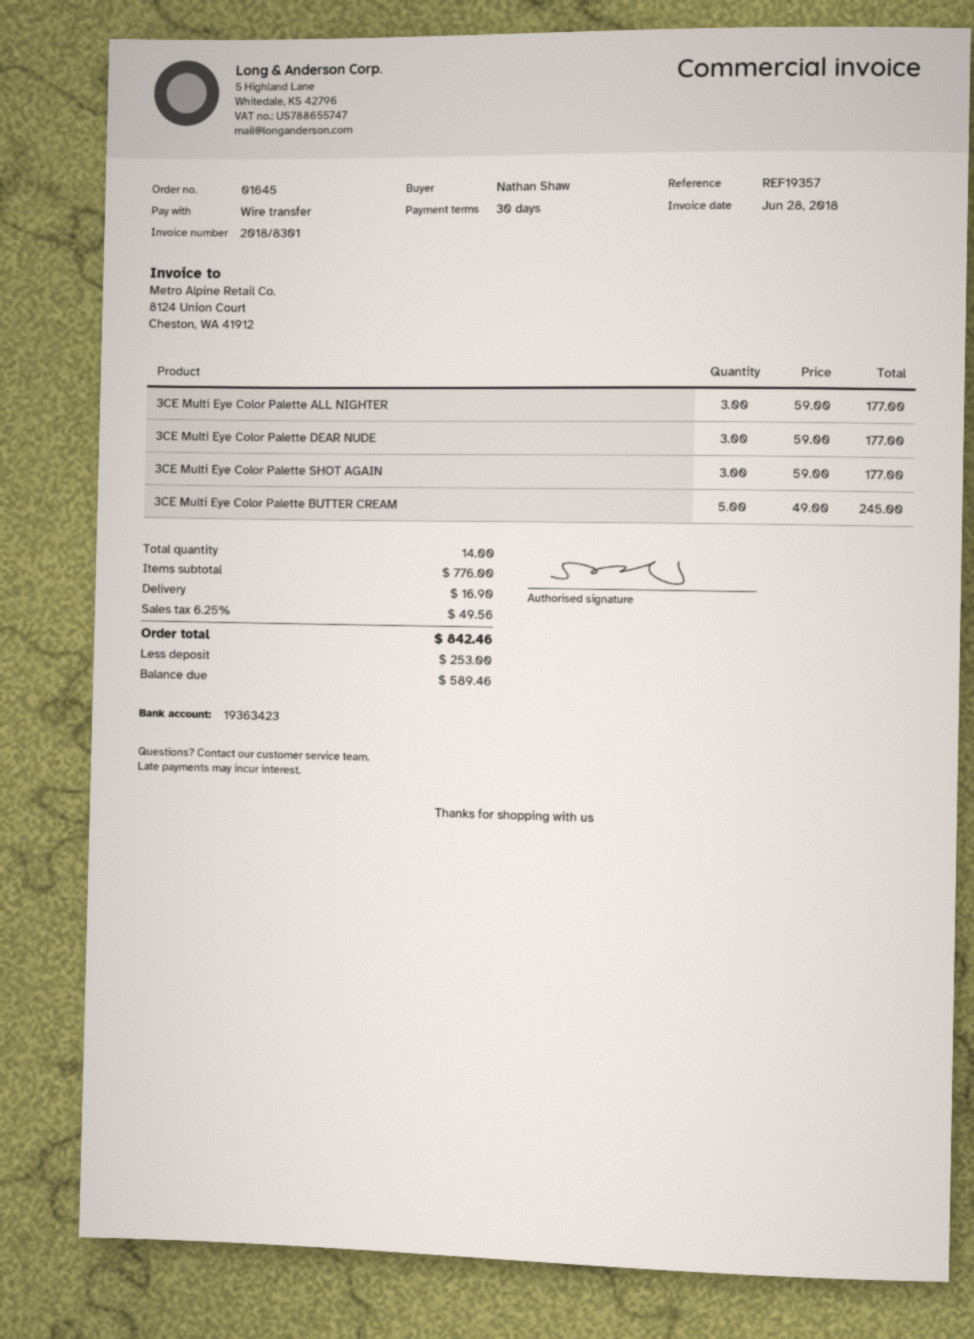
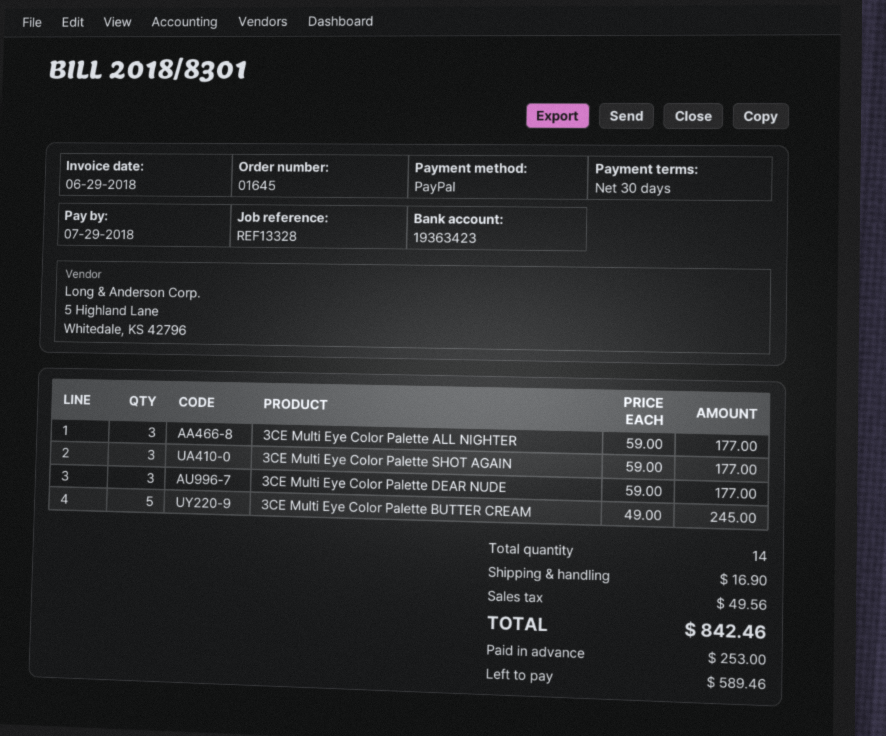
invoice date: 2018-06-28 -> 2018-06-29
reference: REF19357 -> REF13328
payment method: bank transfer -> PayPal

